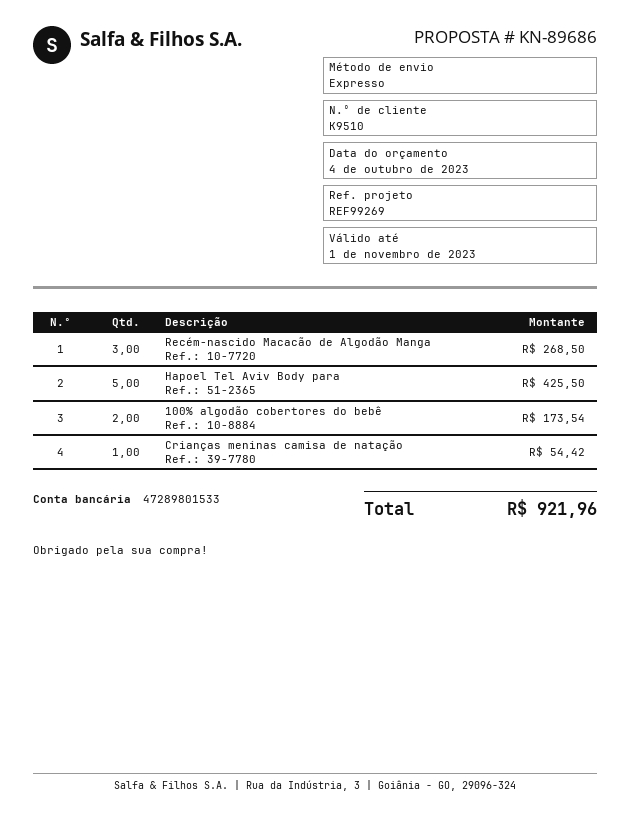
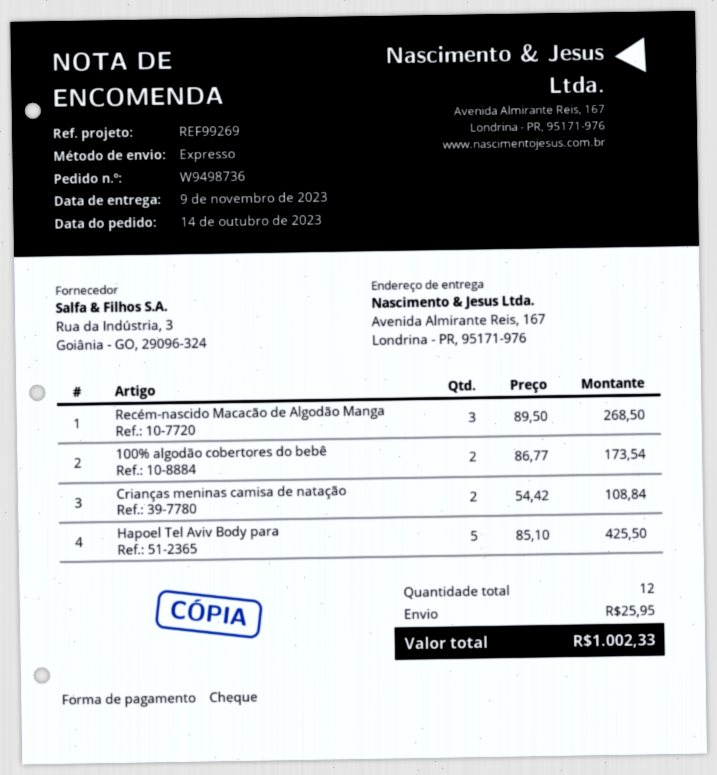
Crianças meninas camisa de natação: 1 for 54.42 -> 2 for 108.84
shipping: none -> 25.95
total: 921.96 -> 1002.33

